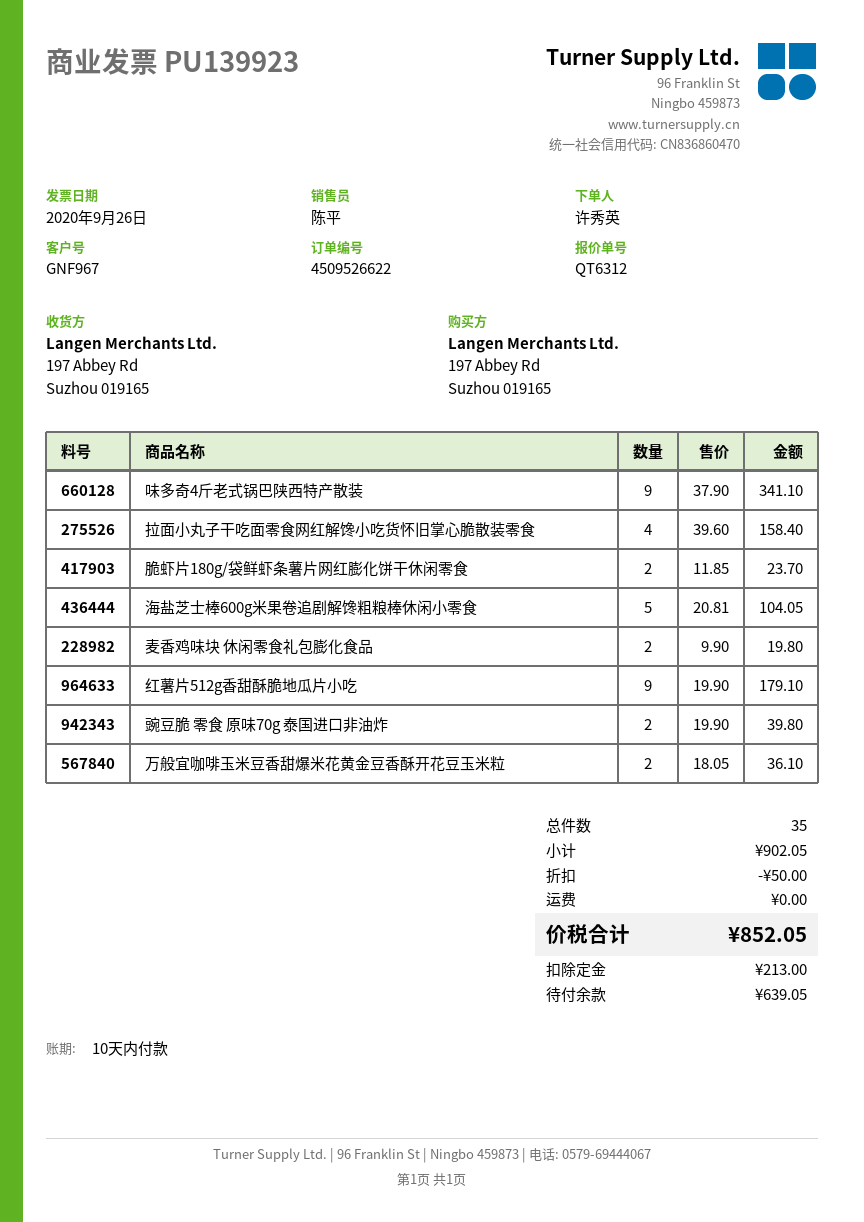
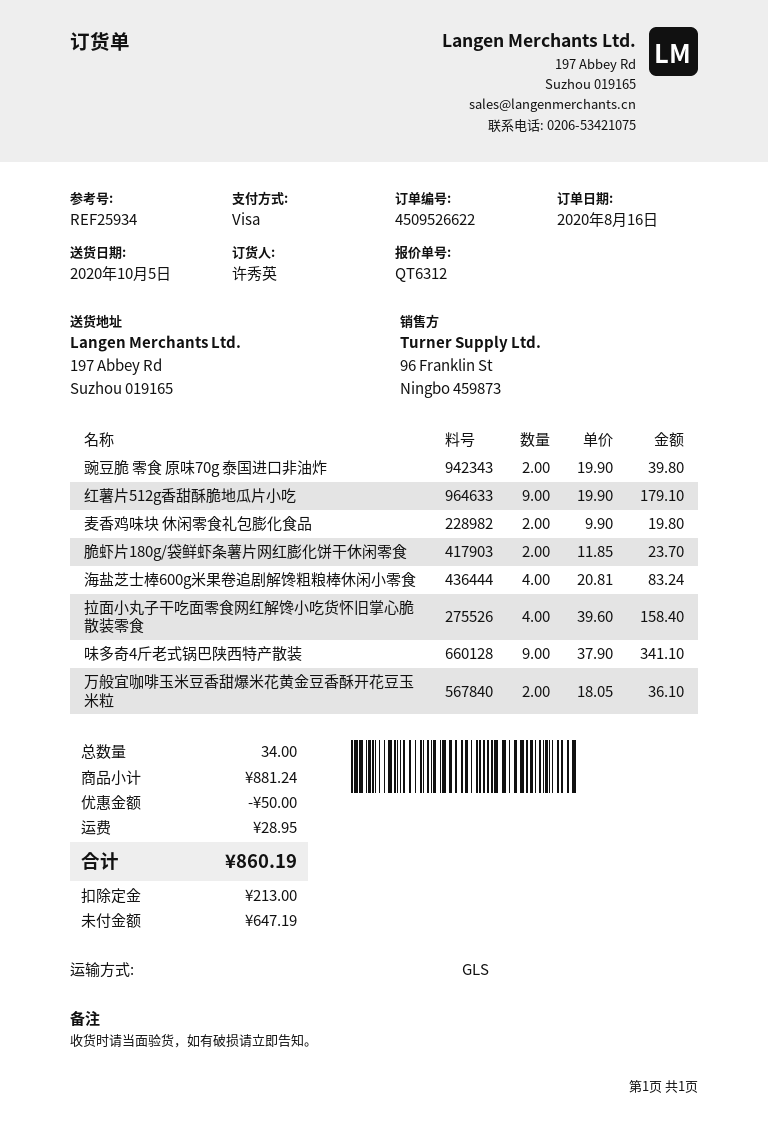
海盐芝士棒600g米果卷追剧解馋粗粮棒休闲小零食: 5 x 20.81 = 104.05 -> 4 x 20.81 = 83.24
total quantity: 35 -> 34
subtotal: 902.05 -> 881.24
shipping: 0.00 -> 28.95
total: 852.05 -> 860.19
balance: 639.05 -> 647.19

